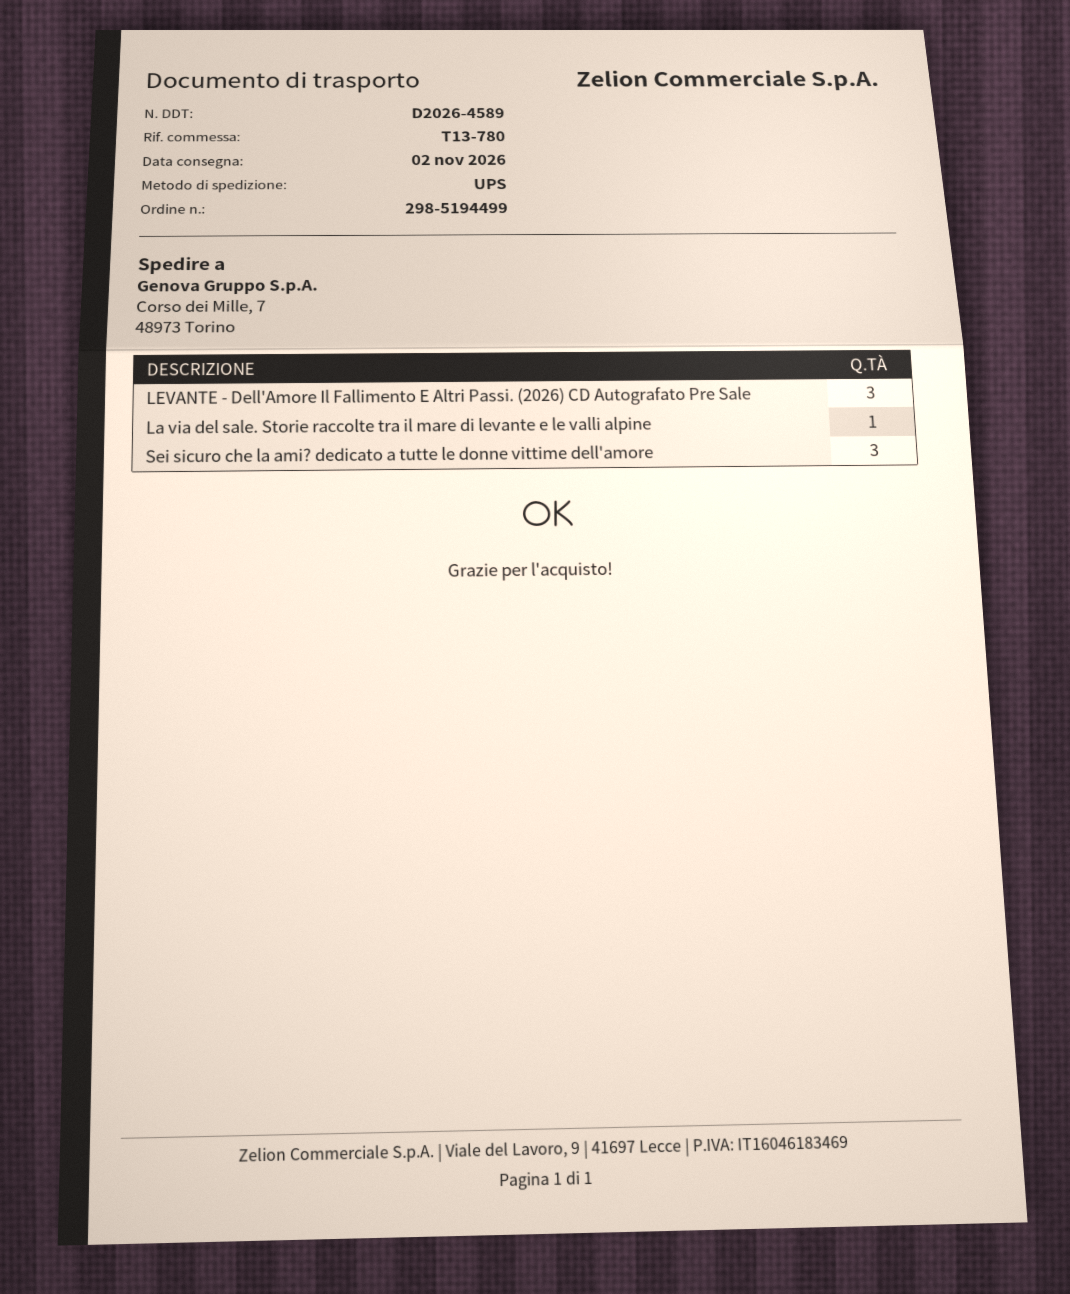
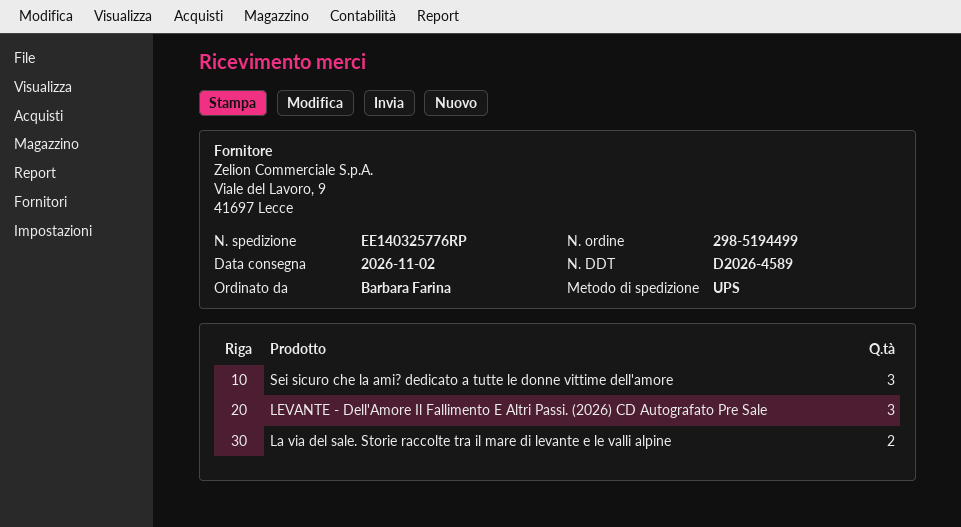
La via del sale. Storie raccolte tra il mare di levante e le valli alpine: 1 -> 2

